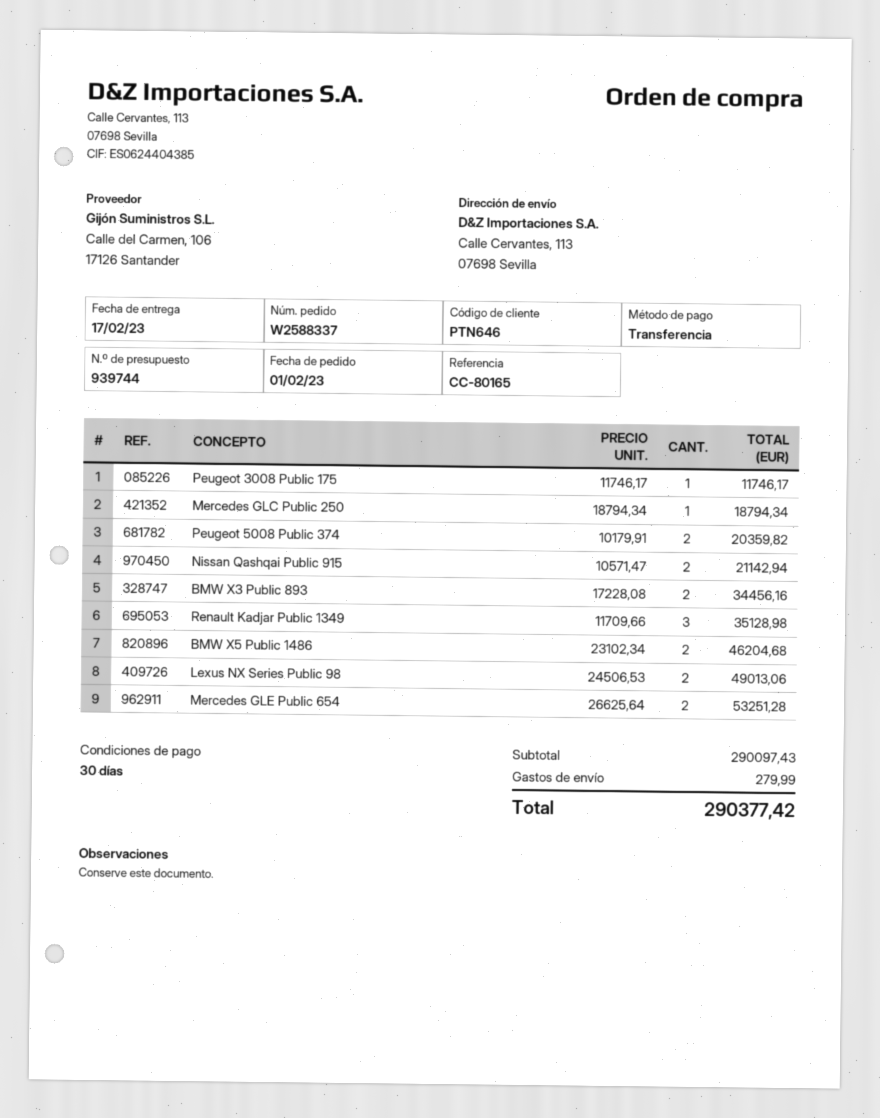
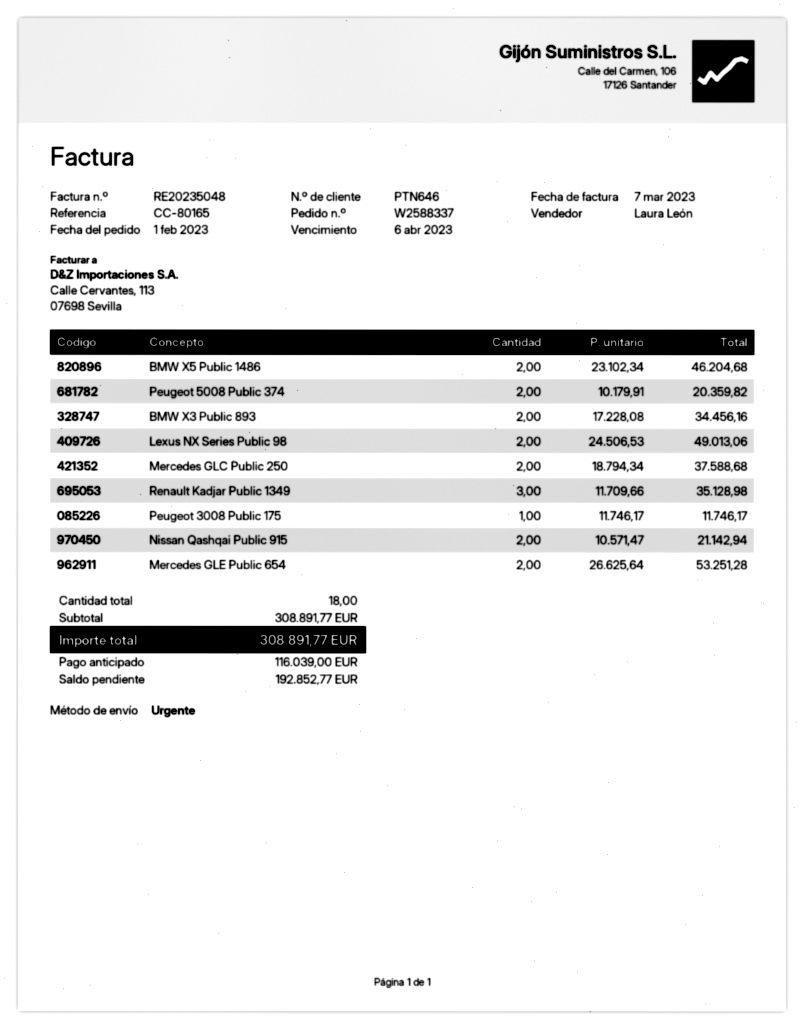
Mercedes GLC Public 250: 1 x 18794.34 = 18794.34 -> 2 x 18794.34 = 37588.68
subtotal: 290097.43 -> 308891.77
shipping: 279.99 -> none
total: 290377.42 -> 308891.77

